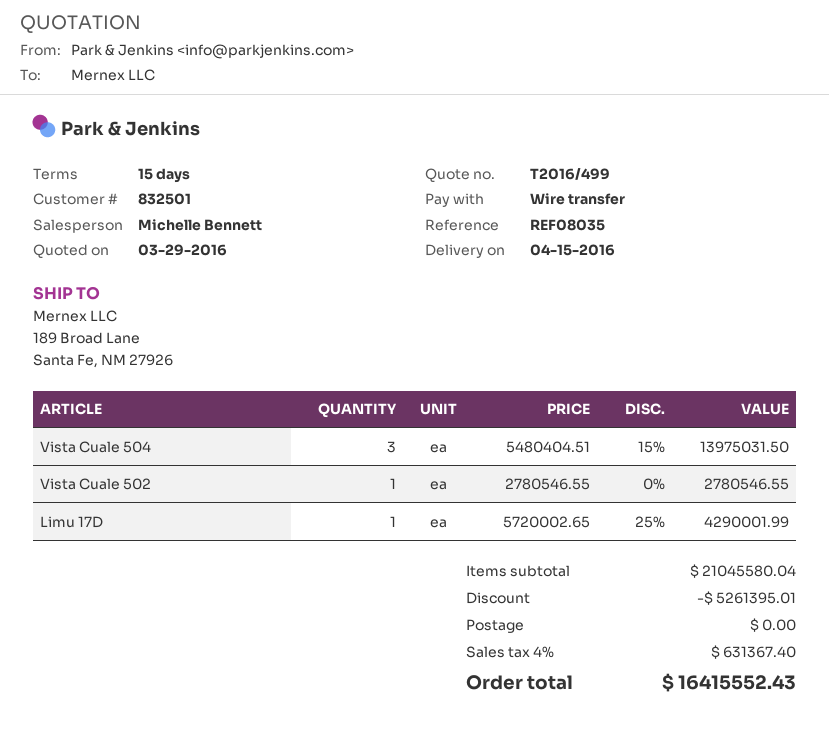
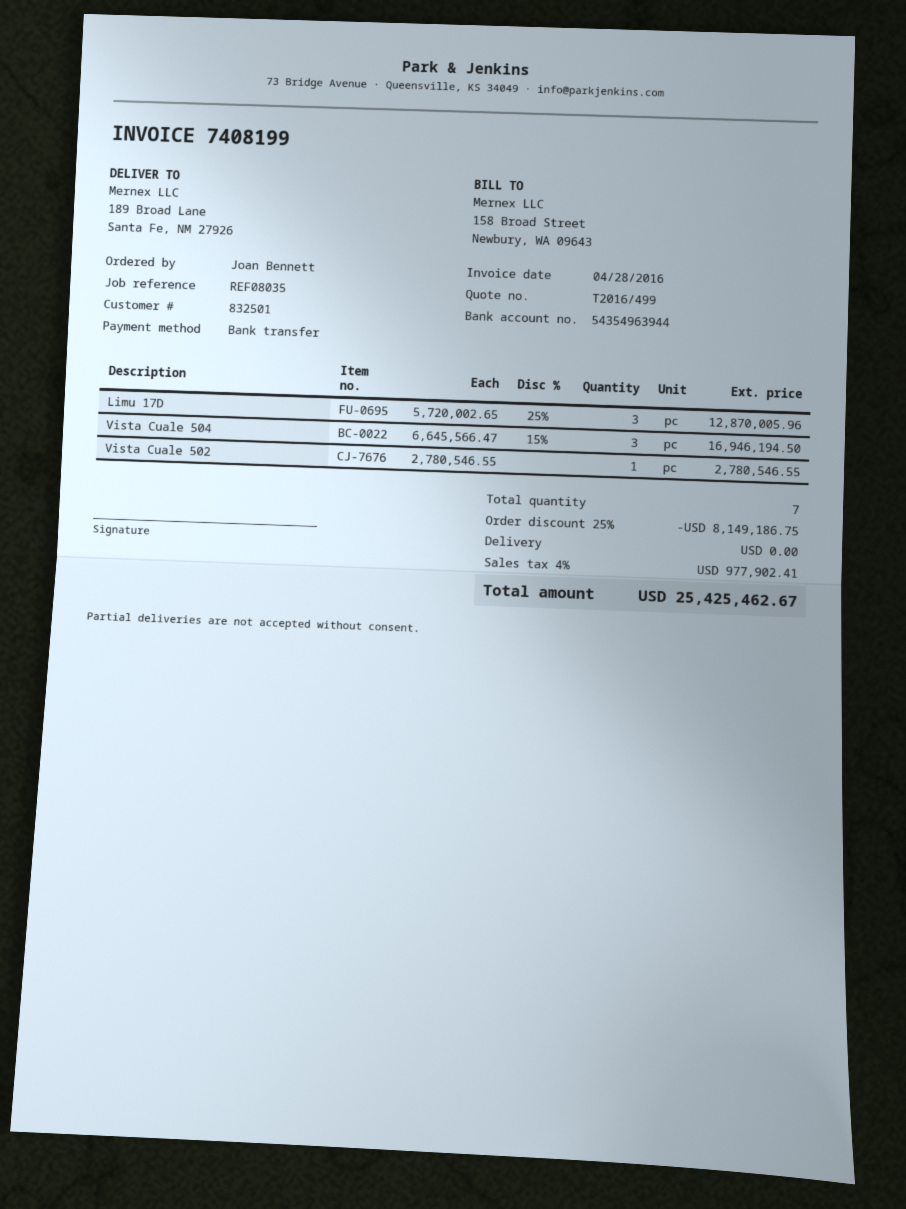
Vista Cuale 504: 3 x 5480404.51 - 15% = 13975031.50 -> 3 x 6645566.47 - 15% = 16946194.50
Limu 17D: 1 x 5720002.65 - 25% = 4290001.99 -> 3 x 5720002.65 - 25% = 12870005.96
discount: 5261395.01 -> 8149186.75
tax: 4% = 631367.40 -> 4% = 977902.41
total: 16415552.43 -> 25425462.67

